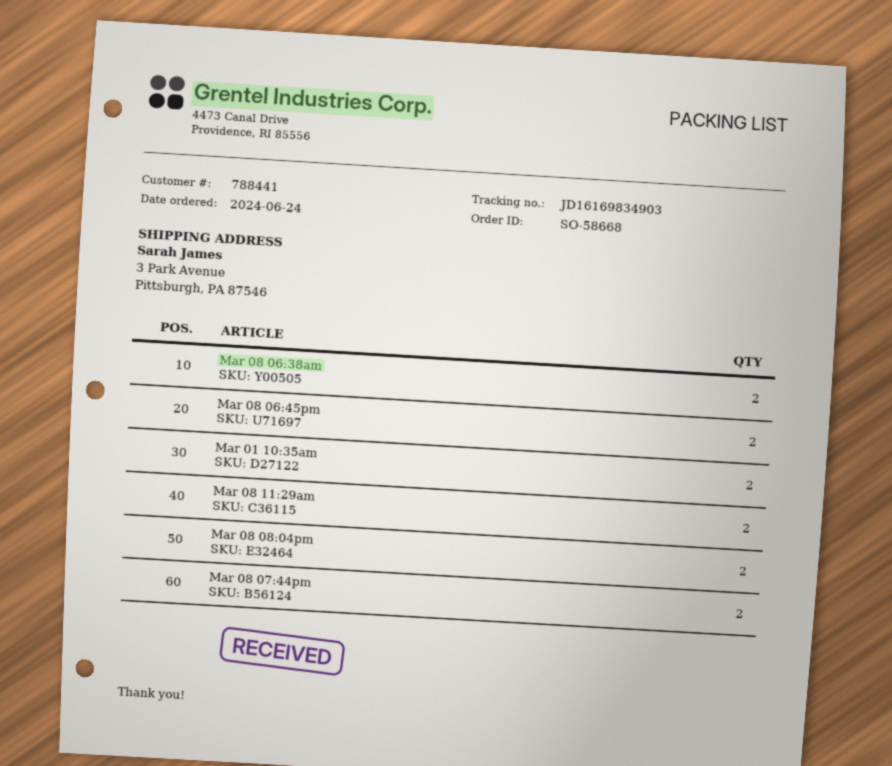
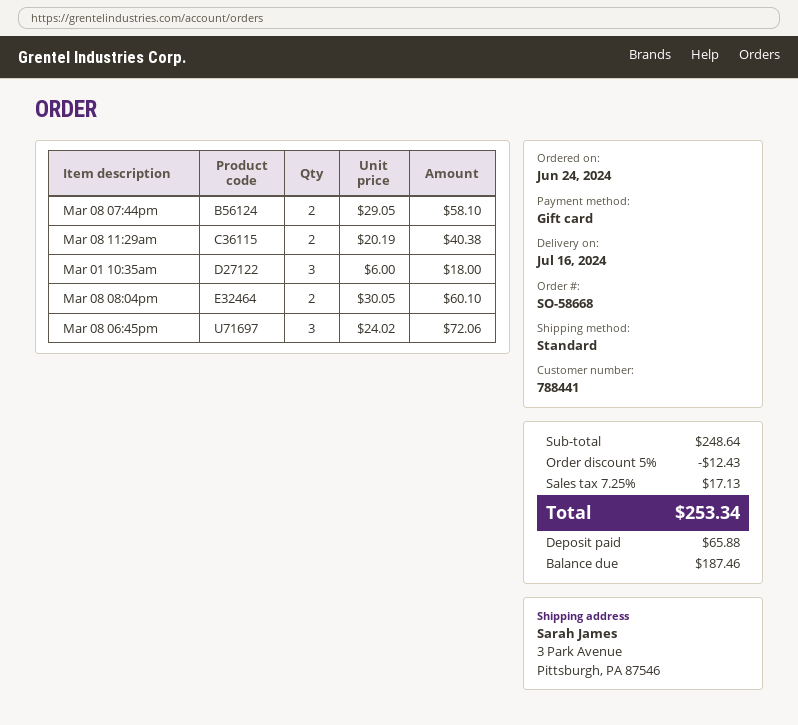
Mar 08 06:38am: 2 -> none
Mar 08 06:45pm: 2 -> 3
Mar 01 10:35am: 2 -> 3

